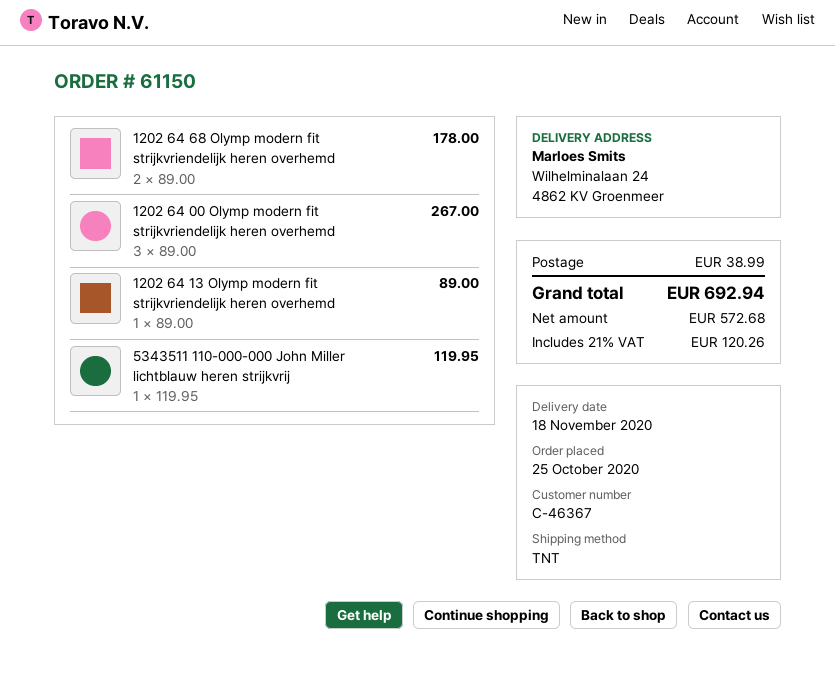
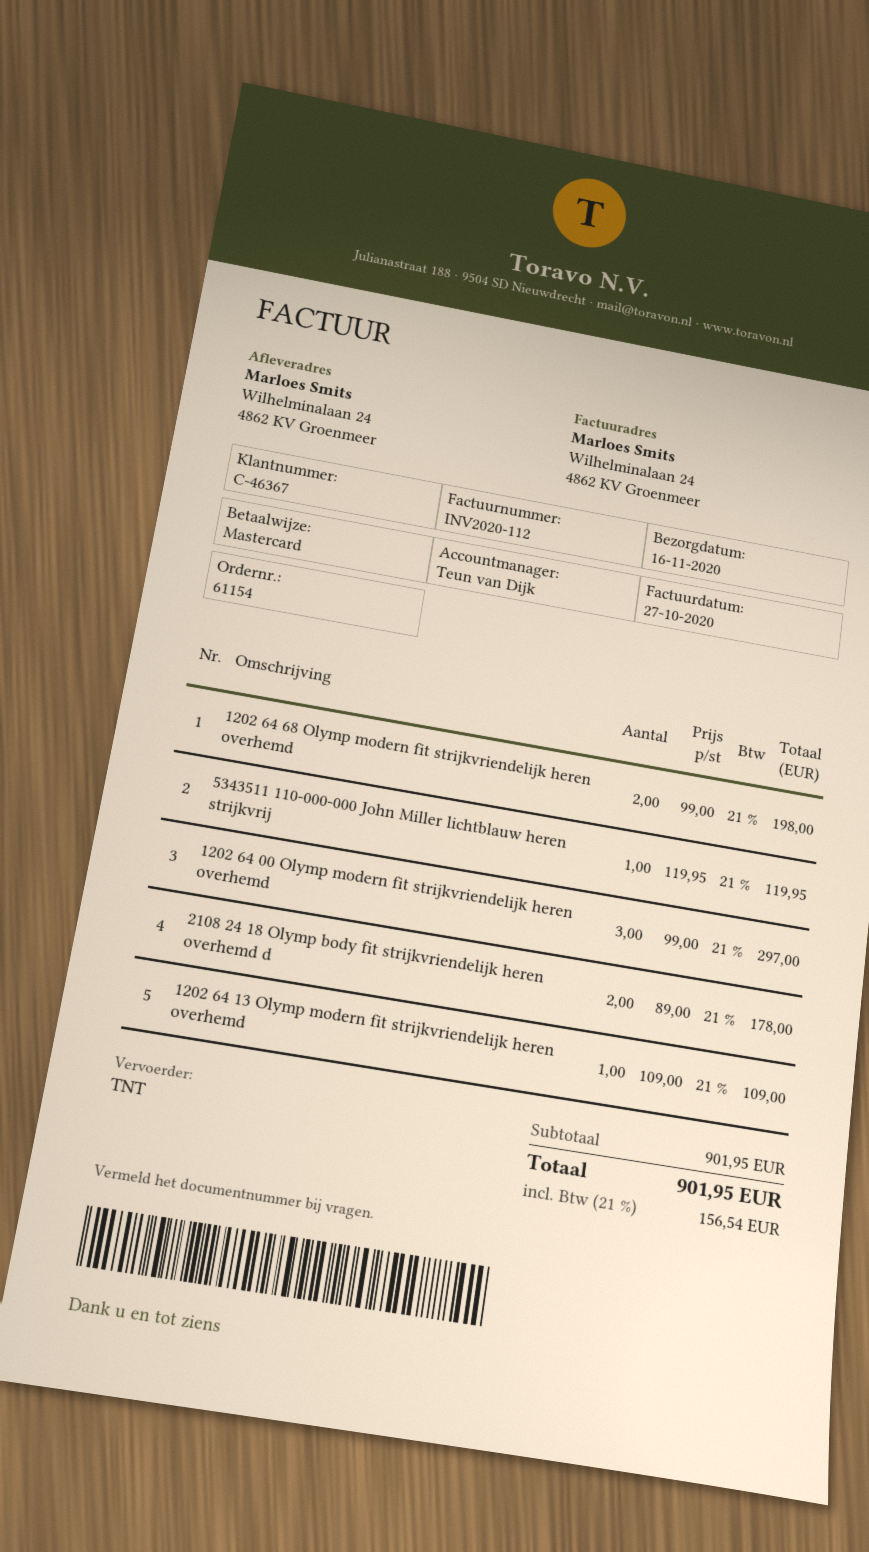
order number: 61150 -> 61154
delivery date: 2020-11-18 -> 2020-11-16
1202 64 68 Olymp modern fit strijkvriendelijk heren overhemd: 2 x 89.00 = 178.00 -> 2 x 99.00 = 198.00
1202 64 00 Olymp modern fit strijkvriendelijk heren overhemd: 3 x 89.00 = 267.00 -> 3 x 99.00 = 297.00
1202 64 13 Olymp modern fit strijkvriendelijk heren overhemd: 1 x 89.00 = 89.00 -> 1 x 109.00 = 109.00
2108 24 18 Olymp body fit strijkvriendelijk heren overhemd d: none -> 2 x 89.00 = 178.00
shipping: 38.99 -> none
tax: 21% = 120.26 -> 21% = 156.54
total: 692.94 -> 901.95

